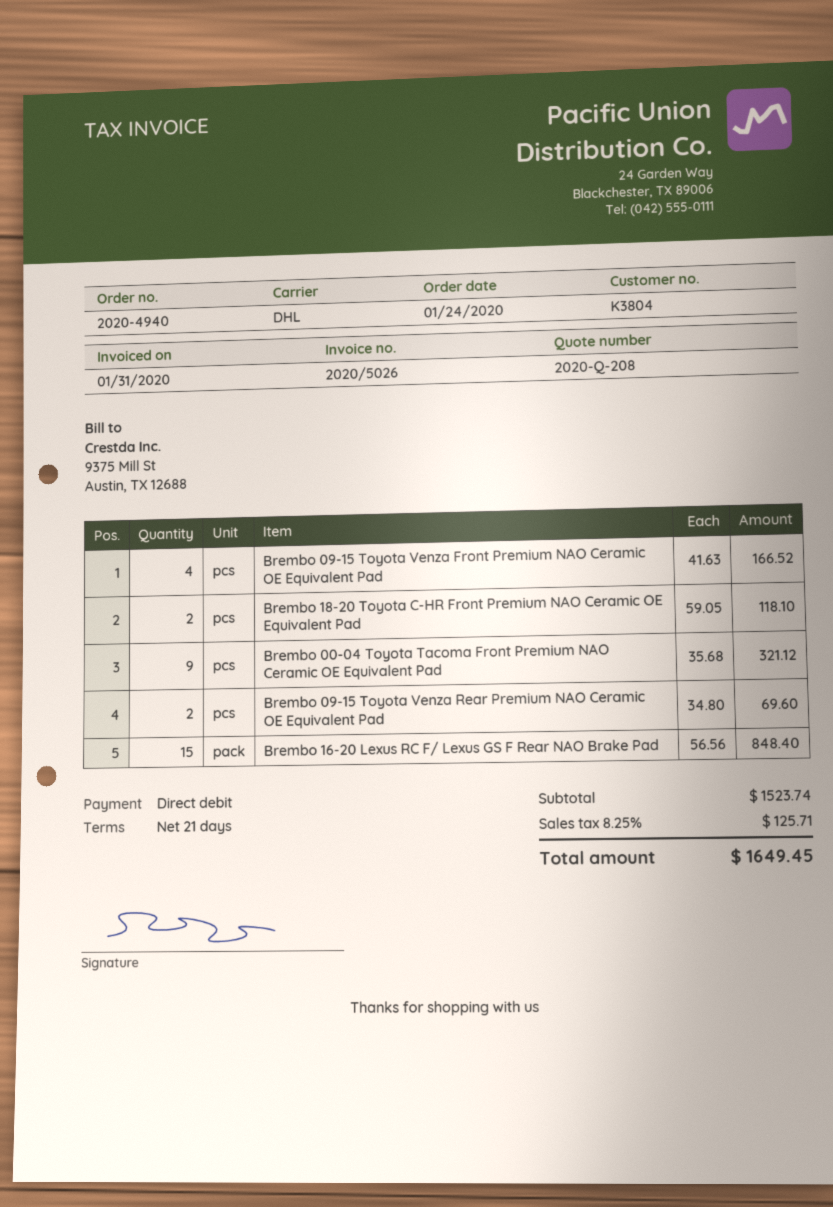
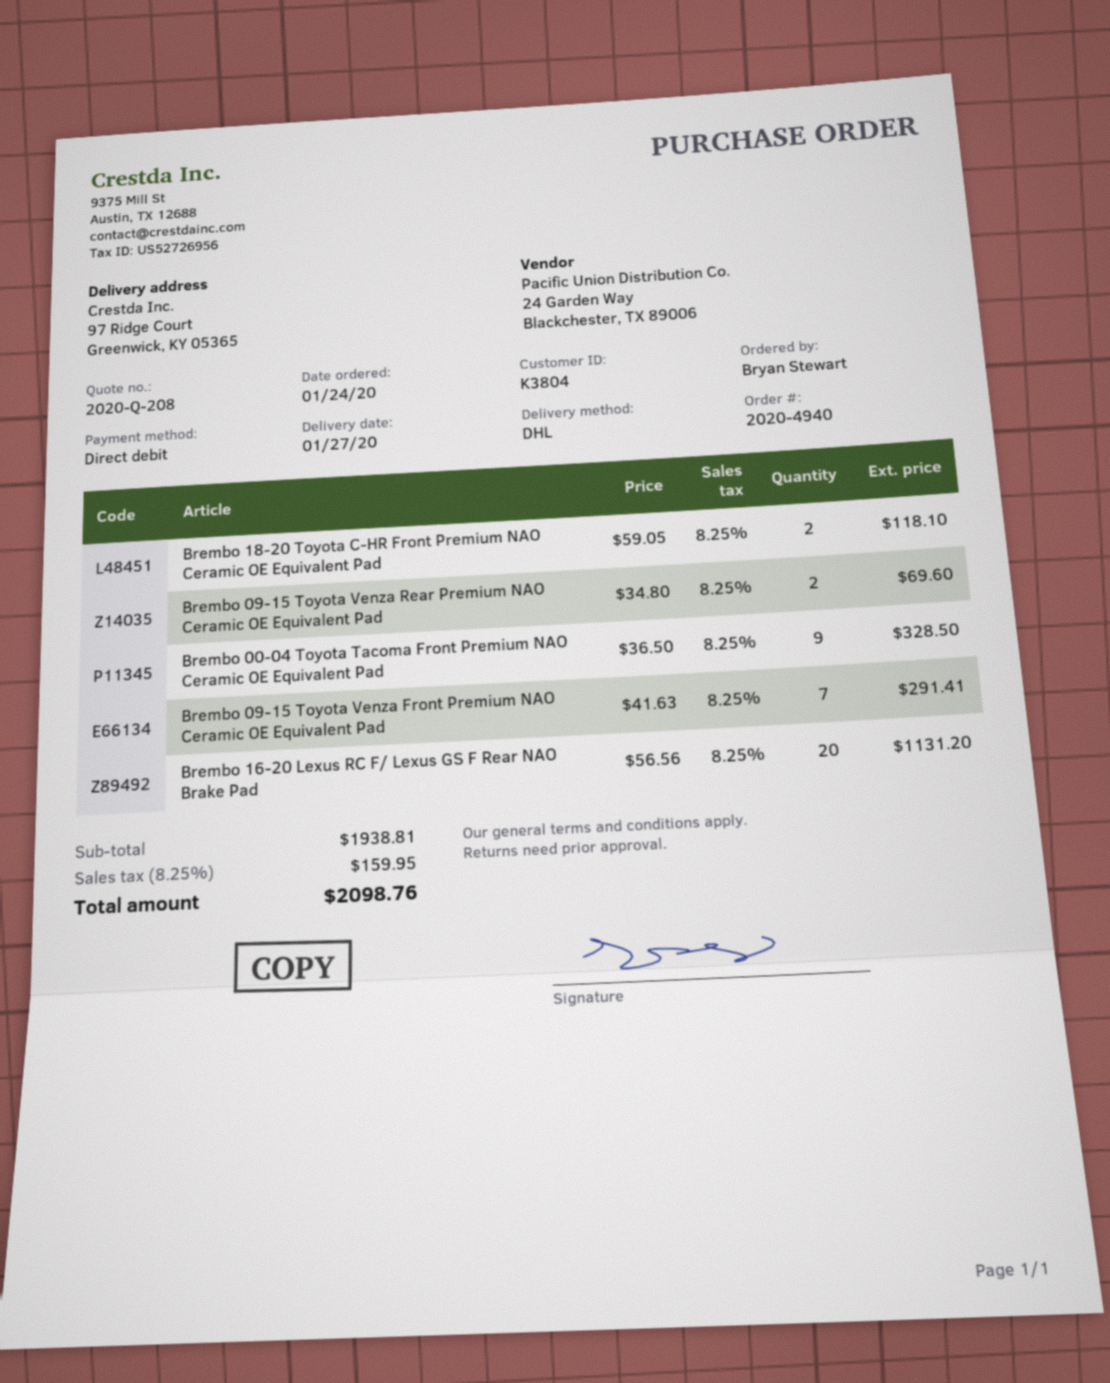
Brembo 09-15 Toyota Venza Front Premium NAO Ceramic OE Equivalent Pad: 4 x 41.63 = 166.52 -> 7 x 41.63 = 291.41
Brembo 00-04 Toyota Tacoma Front Premium NAO Ceramic OE Equivalent Pad: 9 x 35.68 = 321.12 -> 9 x 36.50 = 328.50
Brembo 16-20 Lexus RC F/ Lexus GS F Rear NAO Brake Pad: 15 x 56.56 = 848.40 -> 20 x 56.56 = 1131.20
subtotal: 1523.74 -> 1938.81
tax: 8.25% = 125.71 -> 8.25% = 159.95
total: 1649.45 -> 2098.76

